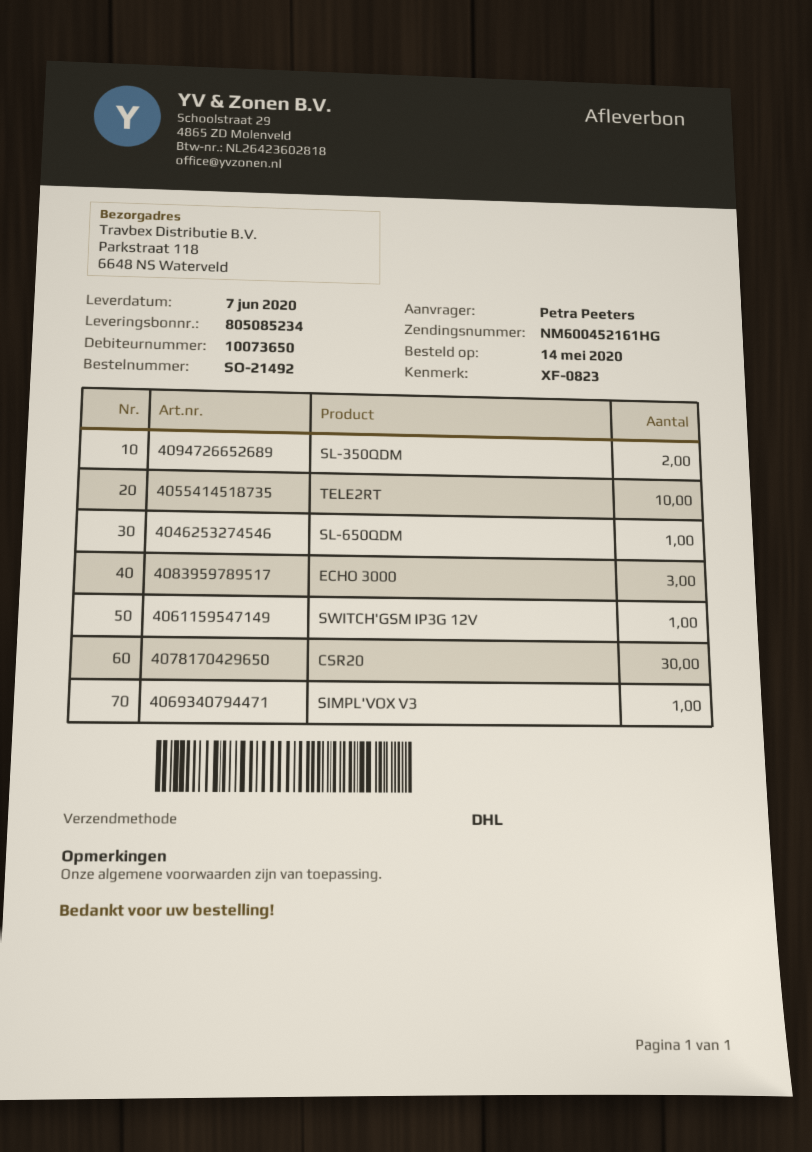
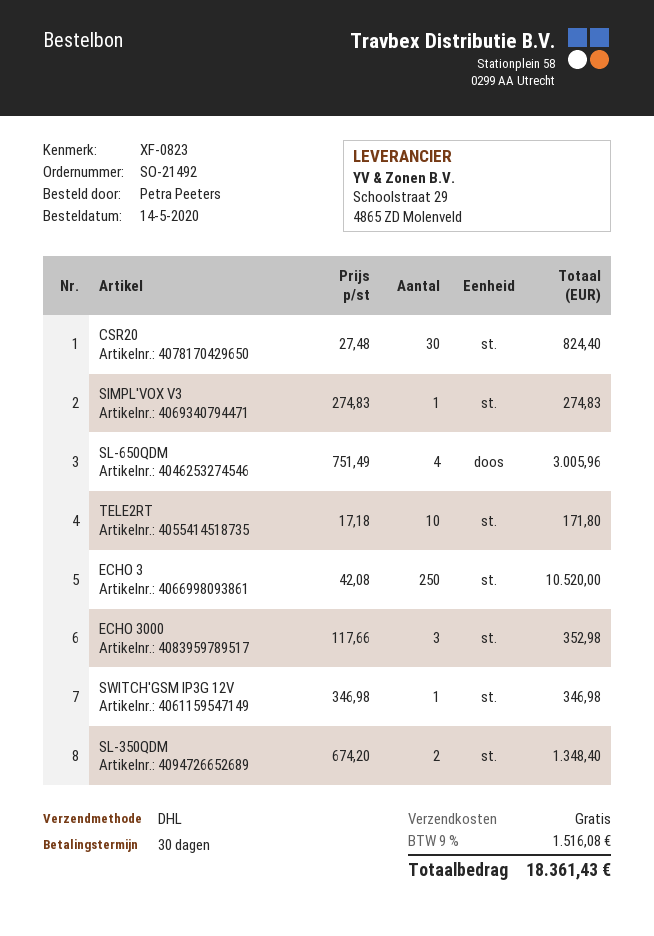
SL-650QDM: 1 -> 4
ECHO 3: none -> 250

